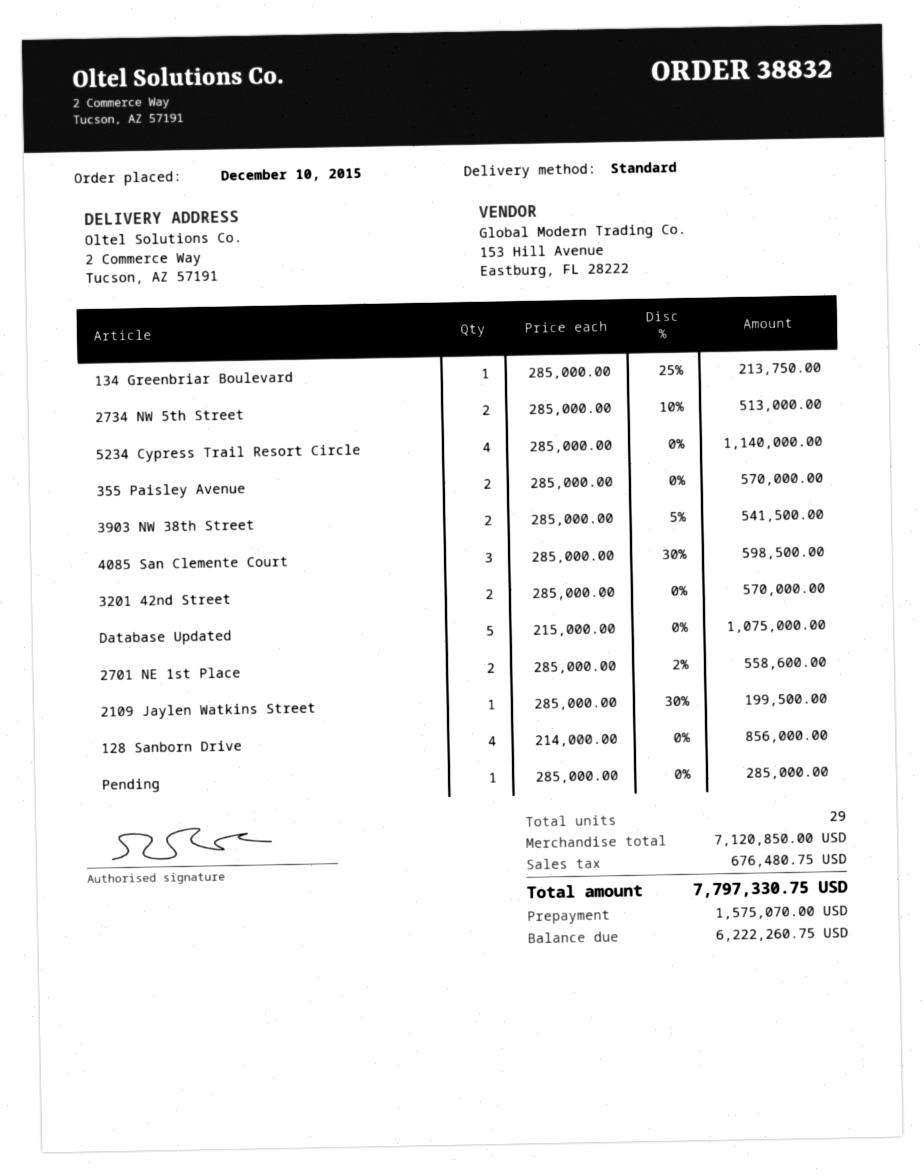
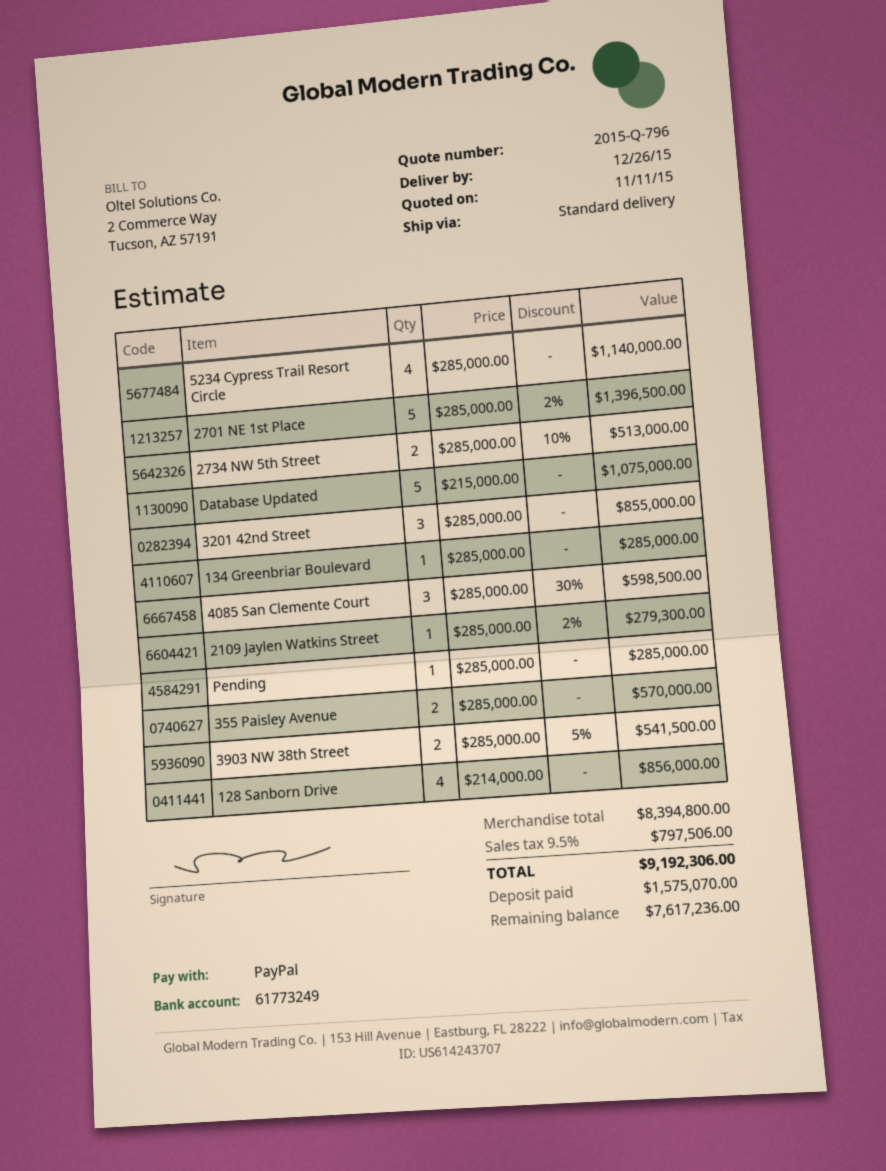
134 Greenbriar Boulevard: 1 x 285000.00 - 25% = 213750.00 -> 1 x 285000.00 = 285000.00
3201 42nd Street: 2 x 285000.00 = 570000.00 -> 3 x 285000.00 = 855000.00
2701 NE 1st Place: 2 x 285000.00 - 2% = 558600.00 -> 5 x 285000.00 - 2% = 1396500.00
2109 Jaylen Watkins Street: 1 x 285000.00 - 30% = 199500.00 -> 1 x 285000.00 - 2% = 279300.00
subtotal: 7120850.00 -> 8394800.00
tax: 676480.75 -> 797506.00
total: 7797330.75 -> 9192306.00
balance: 6222260.75 -> 7617236.00

